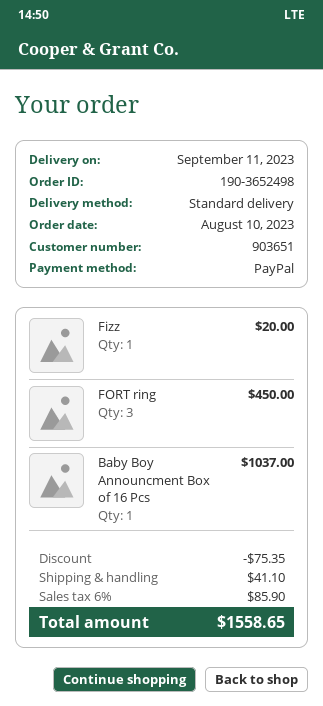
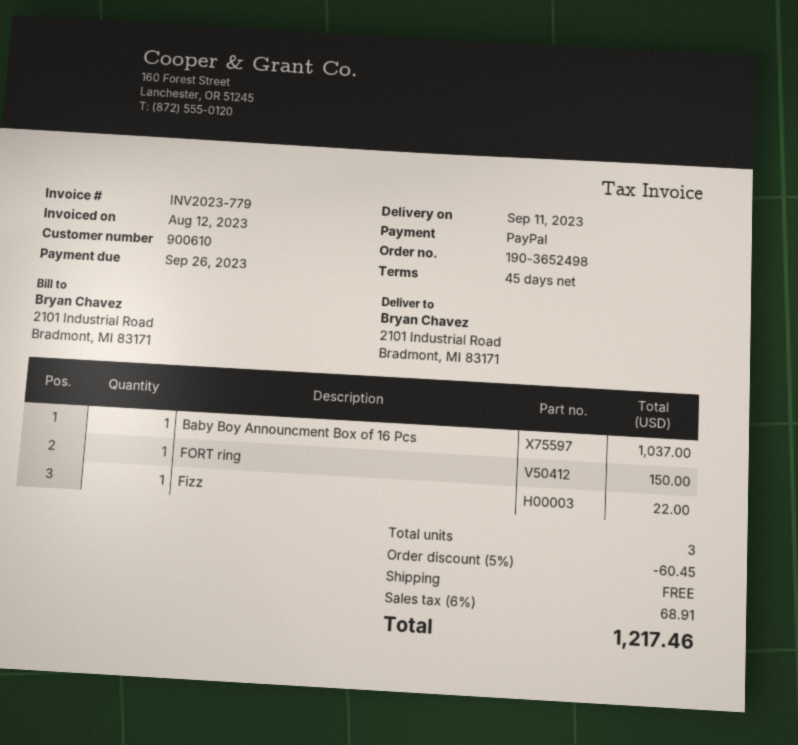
customer number: 903651 -> 900610
Fizz: 1 for 20.00 -> 1 for 22.00
FORT ring: 3 for 450.00 -> 1 for 150.00
discount: 75.35 -> 60.45
shipping: 41.10 -> 0.00
tax: 6% = 85.90 -> 6% = 68.91
total: 1558.65 -> 1217.46

